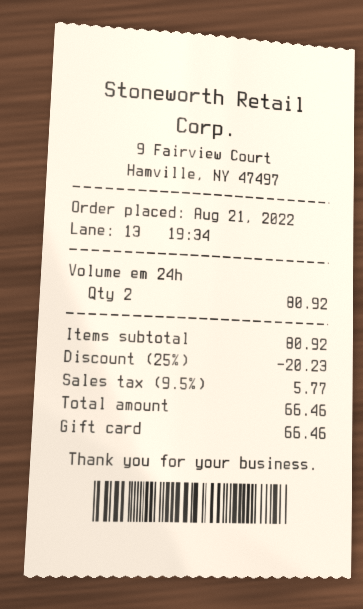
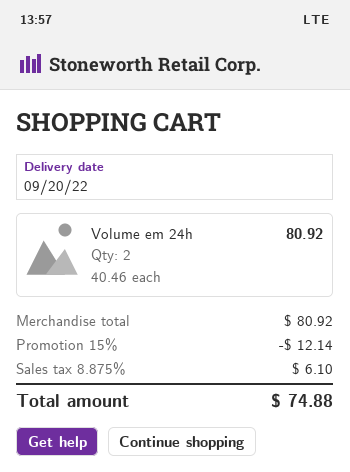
discount: 25% = 20.23 -> 15% = 12.14
tax: 9.5% = 5.77 -> 8.875% = 6.10
total: 66.46 -> 74.88

